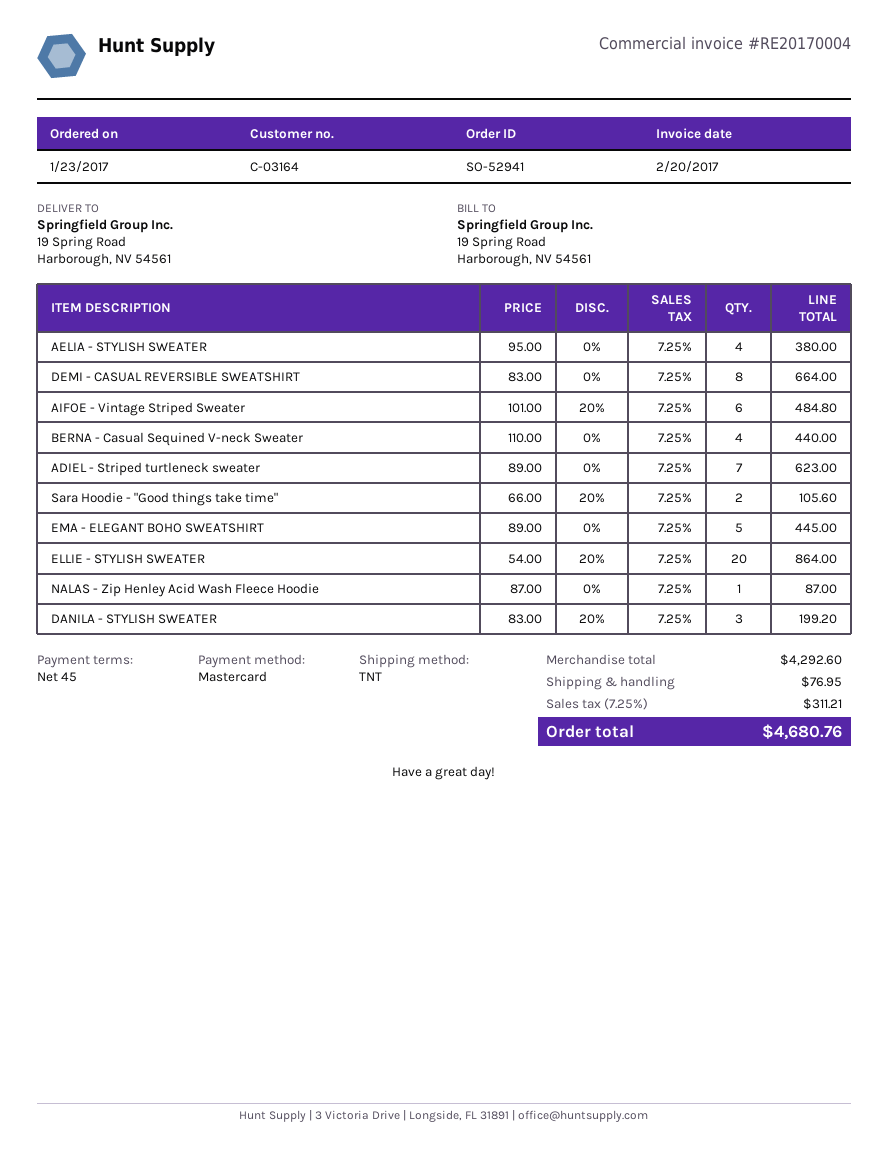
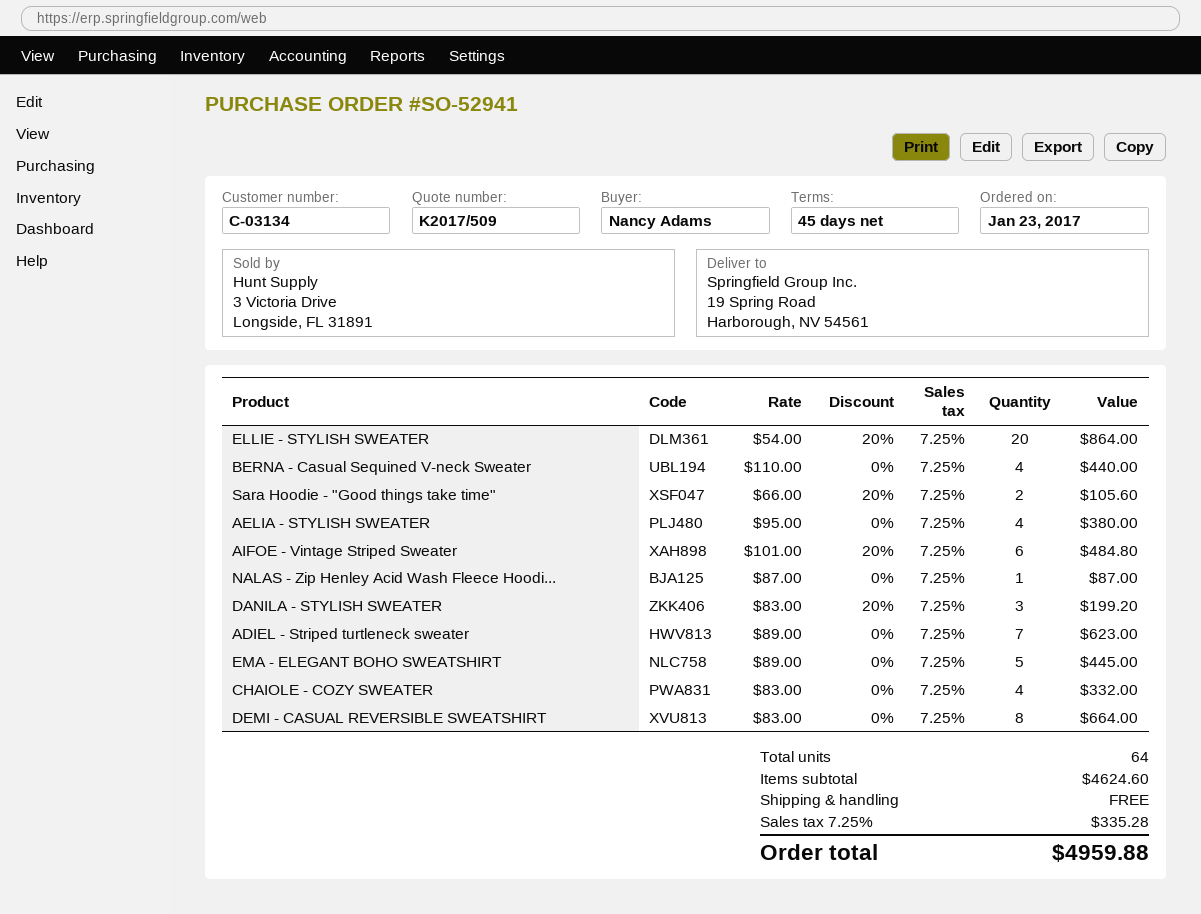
customer number: C-03164 -> C-03134
CHAIOLE - COZY SWEATER: none -> 4 x 83.00 = 332.00
subtotal: 4292.60 -> 4624.60
shipping: 76.95 -> 0.00
tax: 7.25% = 311.21 -> 7.25% = 335.28
total: 4680.76 -> 4959.88

